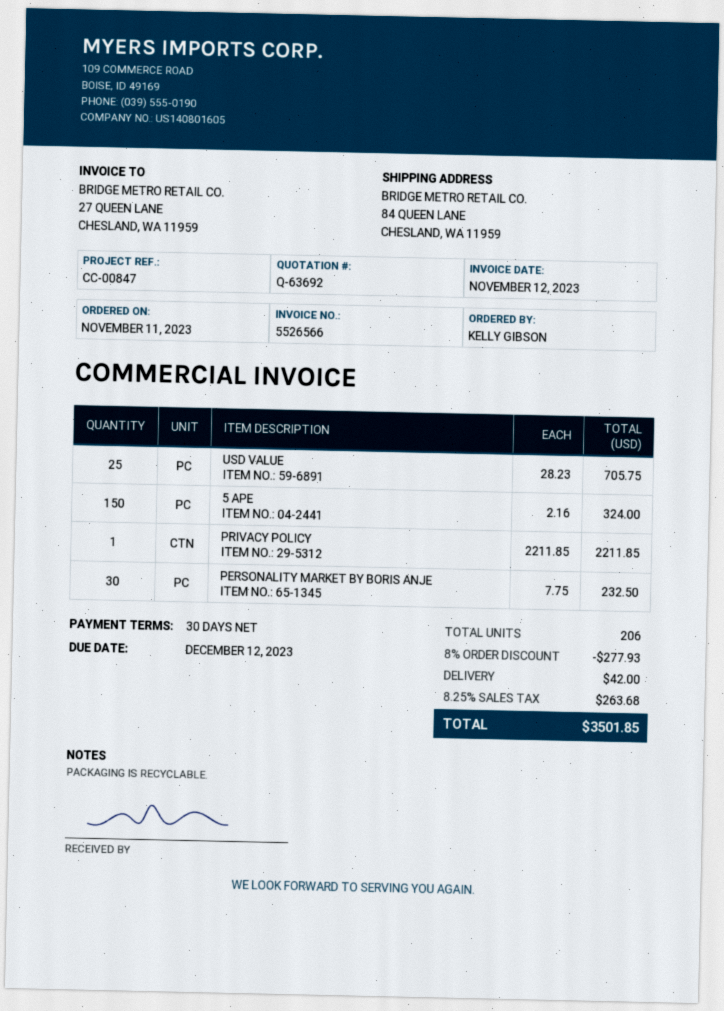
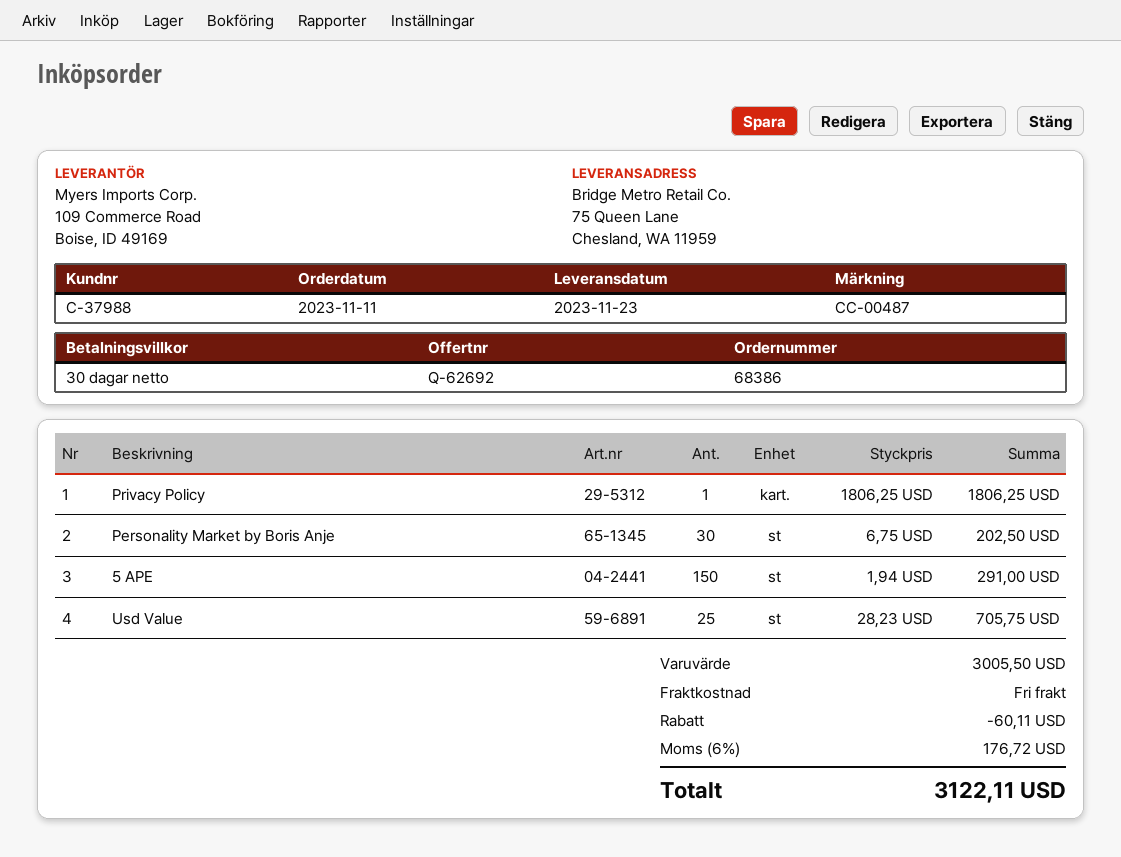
quote number: Q-63692 -> Q-62692
reference: CC-00847 -> CC-00487
ship to: 84 QUEEN LANE, CHESLAND, WA 11959 -> 75 Queen Lane, Chesland, WA 11959
5 APE: 150 x 2.16 = 324.00 -> 150 x 1.94 = 291.00
PRIVACY POLICY: 1 x 2211.85 = 2211.85 -> 1 x 1806.25 = 1806.25
PERSONALITY MARKET BY BORIS ANJE: 30 x 7.75 = 232.50 -> 30 x 6.75 = 202.50
discount: 277.93 -> 60.11
shipping: 42.00 -> 0.00
tax: 8.25% = 263.68 -> 6% = 176.72
total: 3501.85 -> 3122.11

